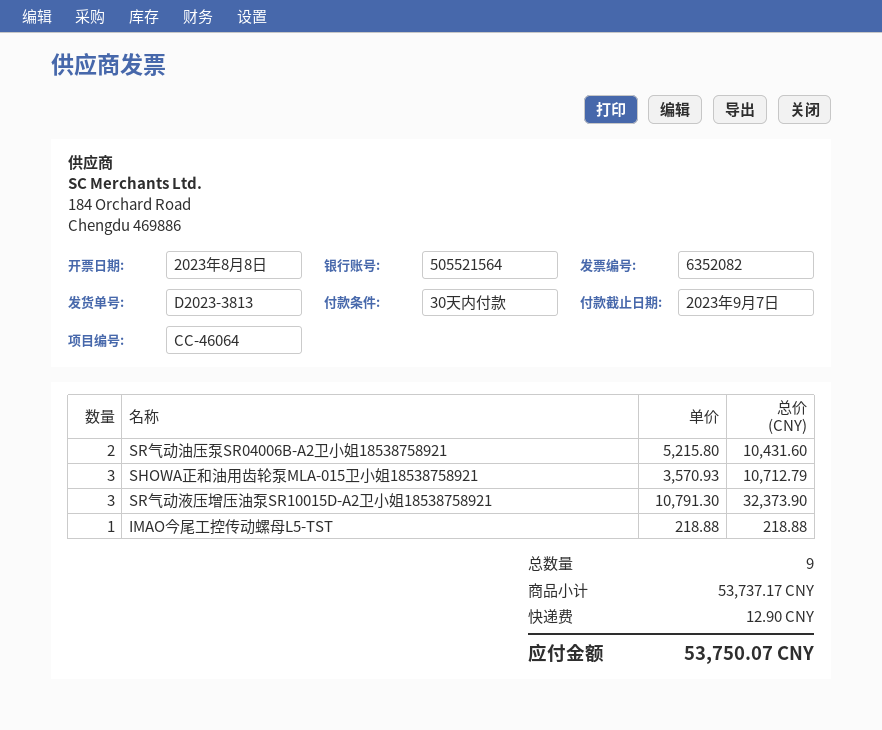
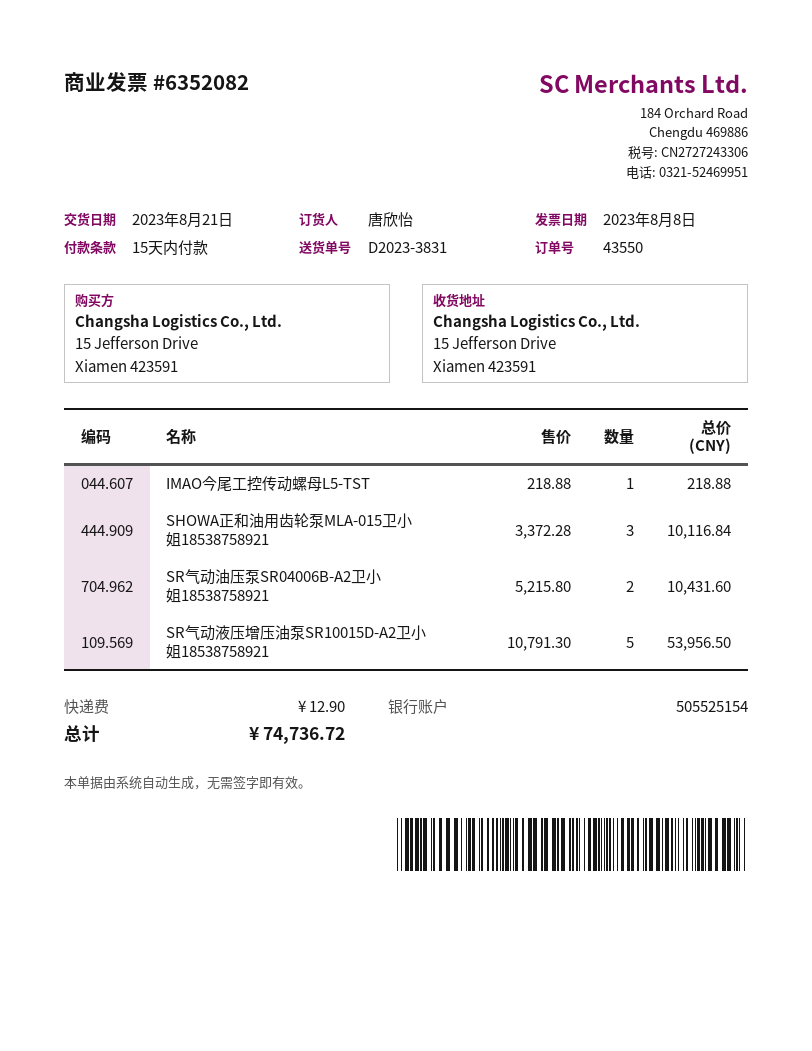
delivery note number: D2023-3813 -> D2023-3831
payment terms: 30 days -> 15 days
bank account: 505521564 -> 505525154
SHOWA正和油用齿轮泵MLA-015卫小姐18538758921: 3 x 3570.93 = 10712.79 -> 3 x 3372.28 = 10116.84
SR气动液压增压油泵SR10015D-A2卫小姐18538758921: 3 x 10791.30 = 32373.90 -> 5 x 10791.30 = 53956.50
total: 53750.07 -> 74736.72

